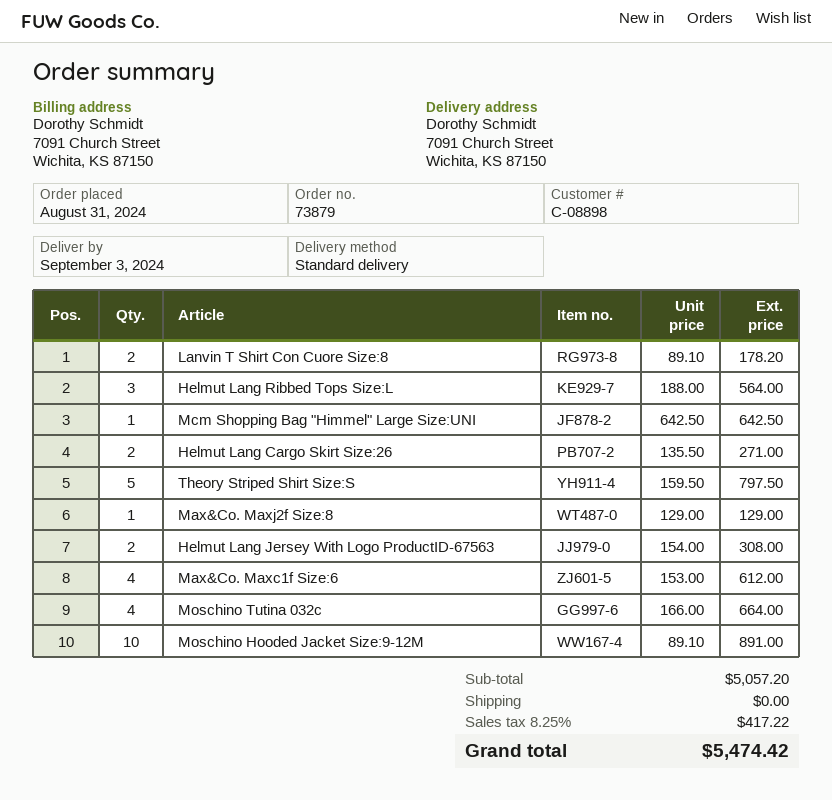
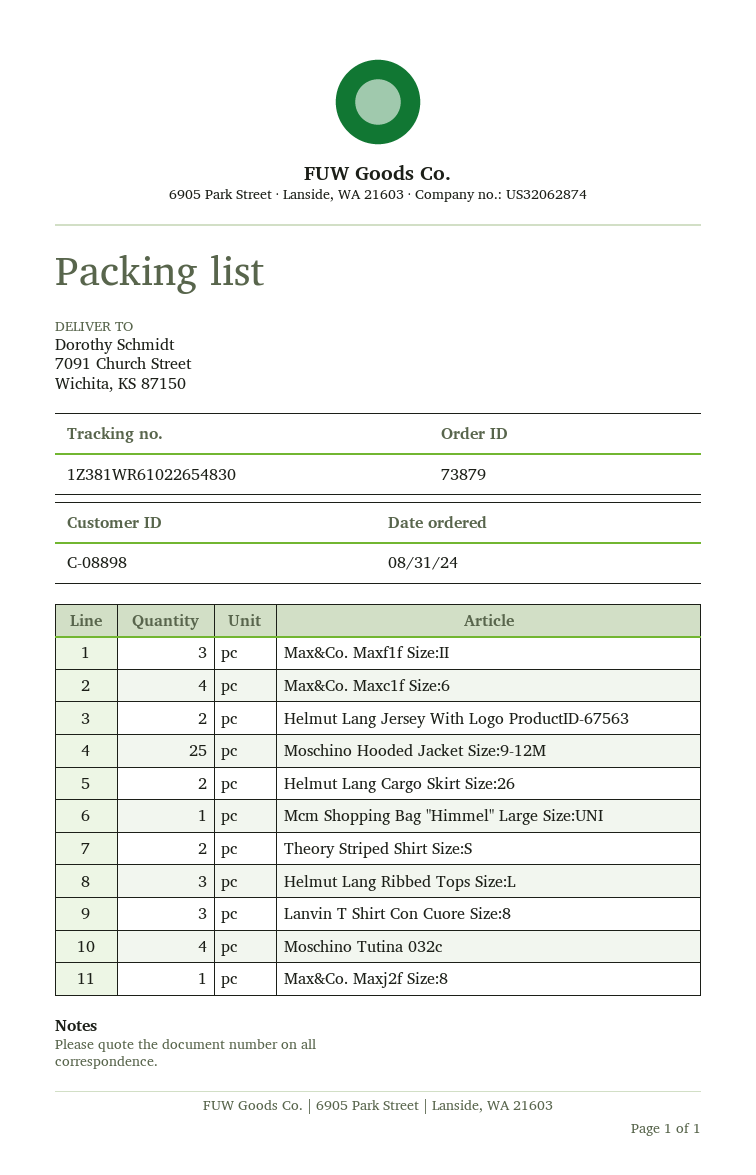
Lanvin T Shirt Con Cuore Size:8: 2 -> 3
Theory Striped Shirt Size:S: 5 -> 2
Moschino Hooded Jacket Size:9-12M: 10 -> 25
Max&Co. Maxf1f Size:II: none -> 3

